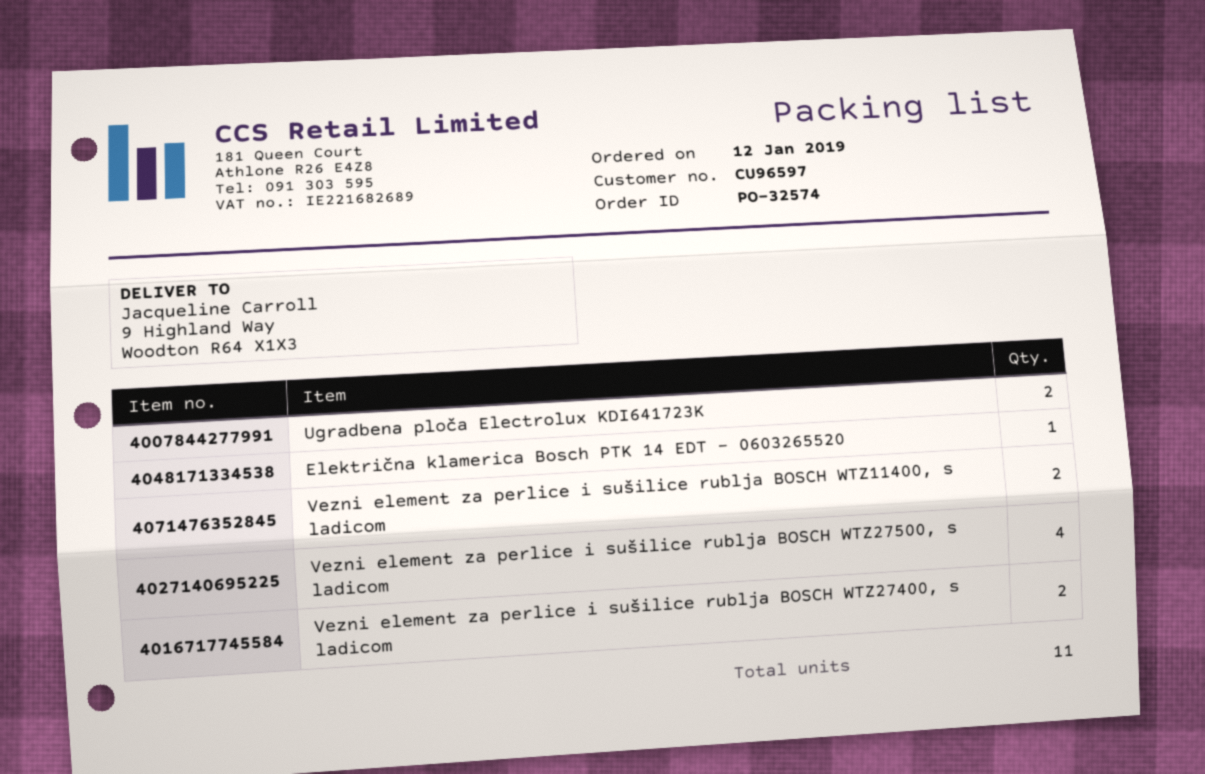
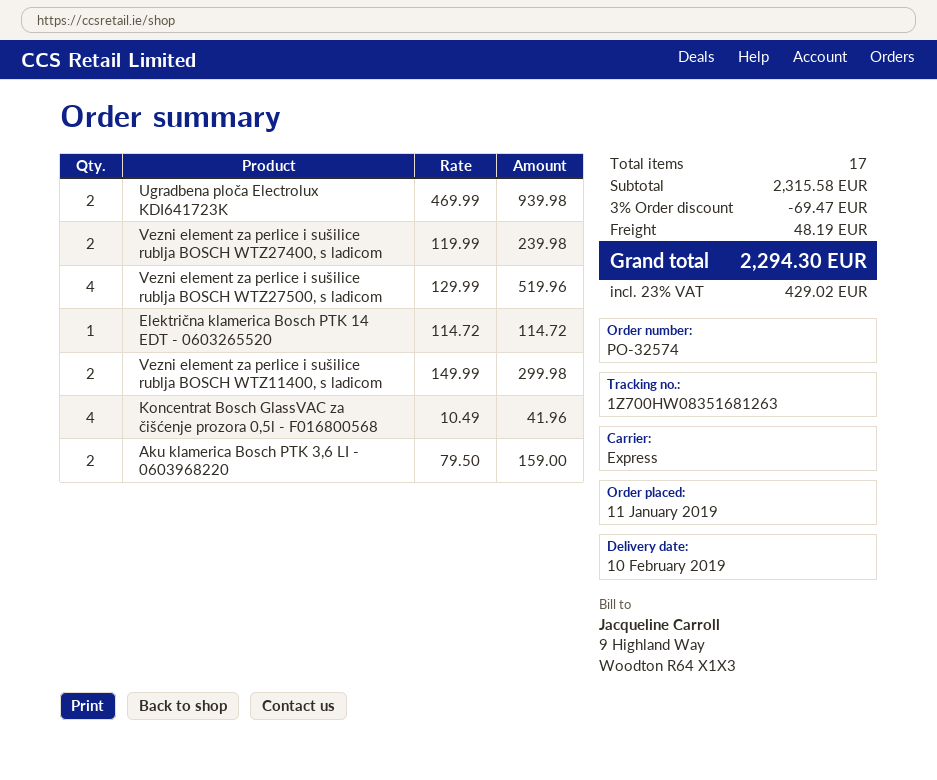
order date: 2019-01-12 -> 2019-01-11
Koncentrat Bosch GlassVAC za čišćenje prozora 0,5l - F016800568: none -> 4
Aku klamerica Bosch PTK 3,6 LI - 0603968220: none -> 2
total quantity: 11 -> 17

